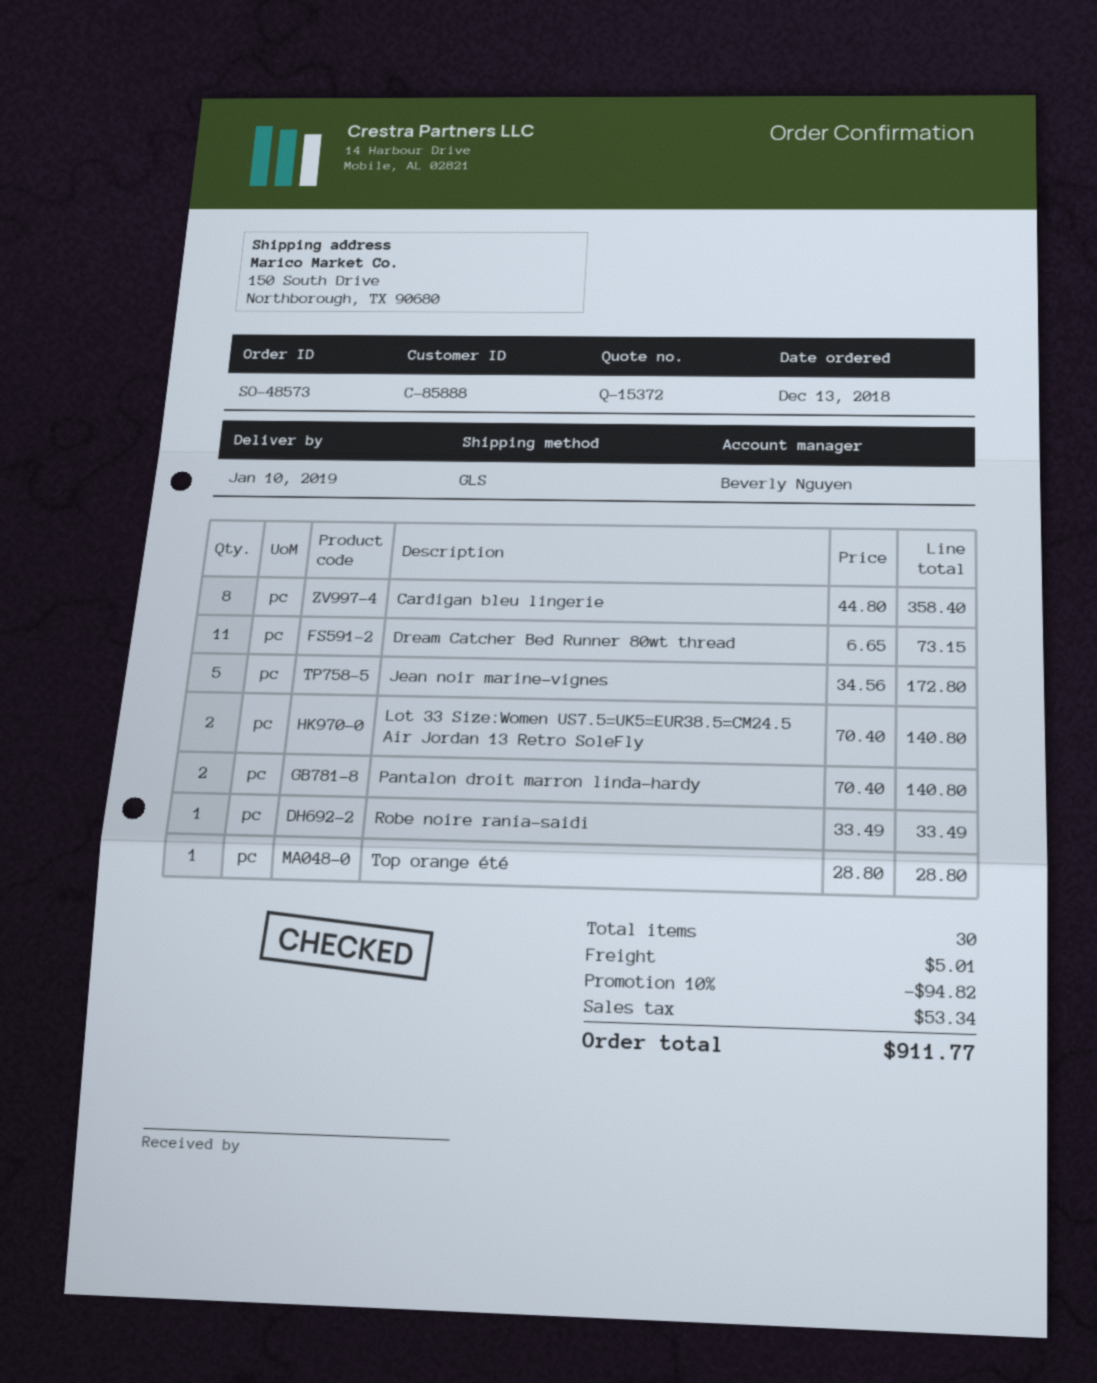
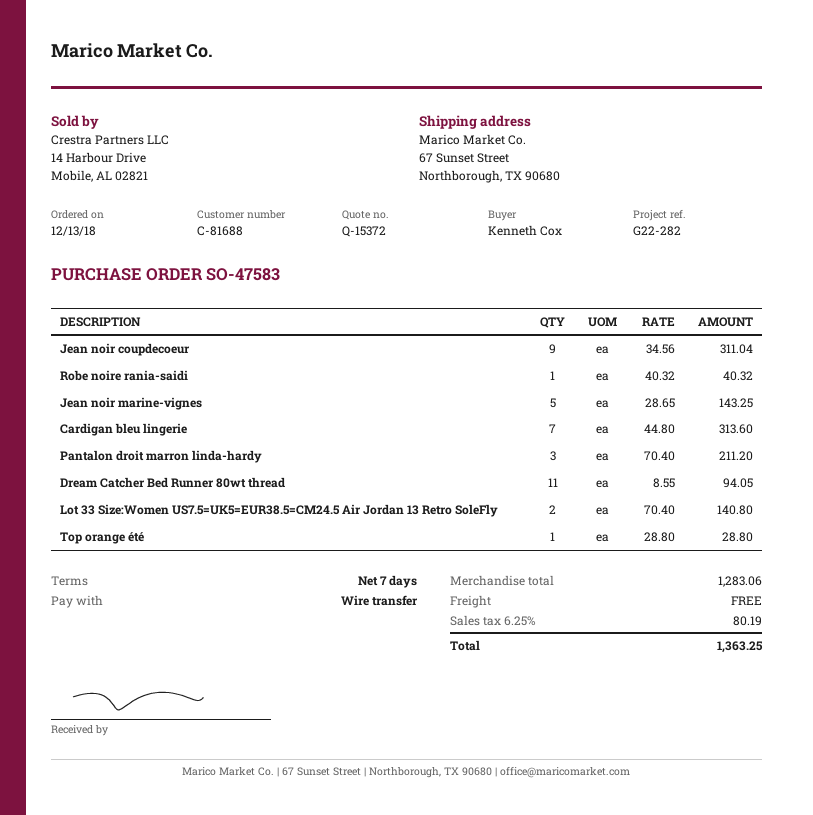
order number: SO-48573 -> SO-47583
customer number: C-85888 -> C-81688
ship to: 150 South Drive, Northborough, TX 90680 -> 67 Sunset Street, Northborough, TX 90680
Cardigan bleu lingerie: 8 x 44.80 = 358.40 -> 7 x 44.80 = 313.60
Dream Catcher Bed Runner 80wt thread: 11 x 6.65 = 73.15 -> 11 x 8.55 = 94.05
Jean noir marine-vignes: 5 x 34.56 = 172.80 -> 5 x 28.65 = 143.25
Pantalon droit marron linda-hardy: 2 x 70.40 = 140.80 -> 3 x 70.40 = 211.20
Robe noire rania-saidi: 1 x 33.49 = 33.49 -> 1 x 40.32 = 40.32
Jean noir coupdecoeur: none -> 9 x 34.56 = 311.04
discount: 10% = 94.82 -> none
shipping: 5.01 -> 0.00
tax: 53.34 -> 80.19
total: 911.77 -> 1363.25

